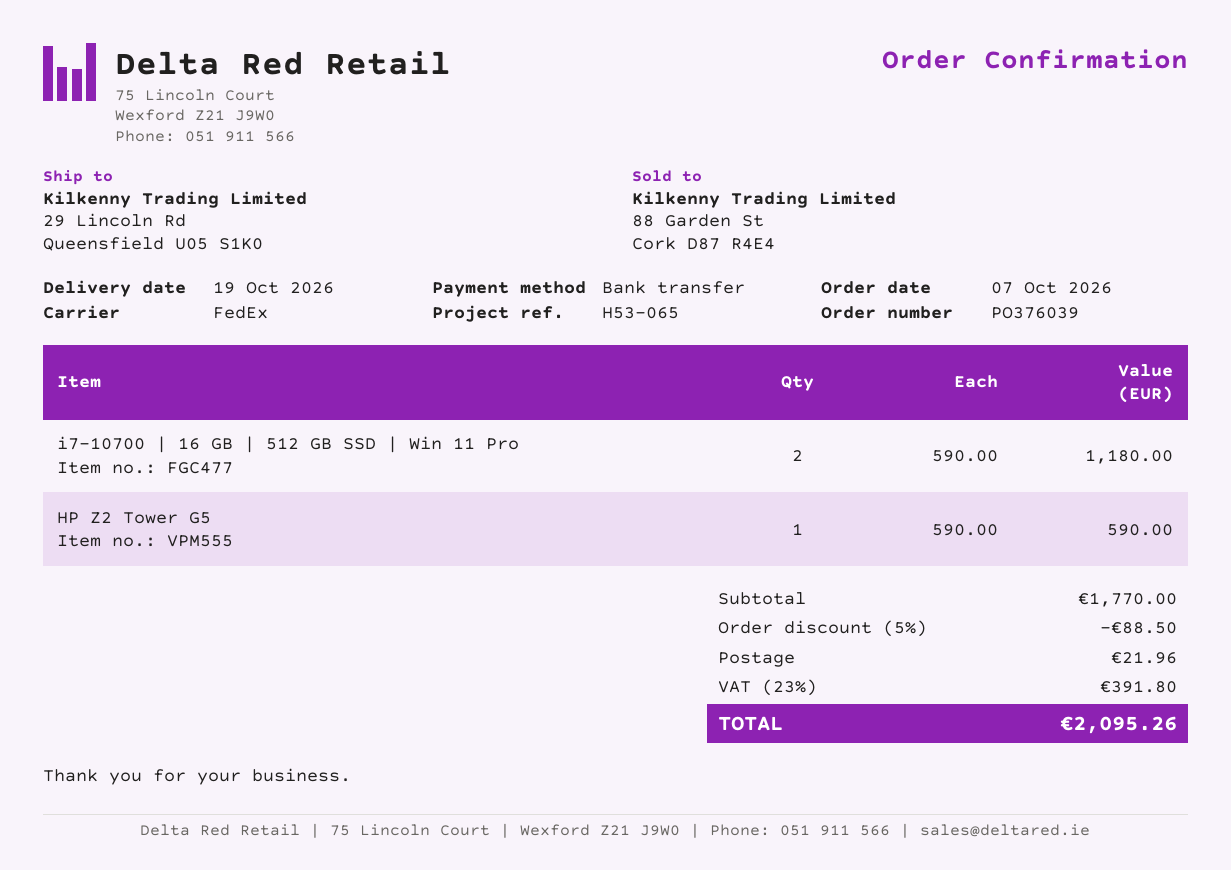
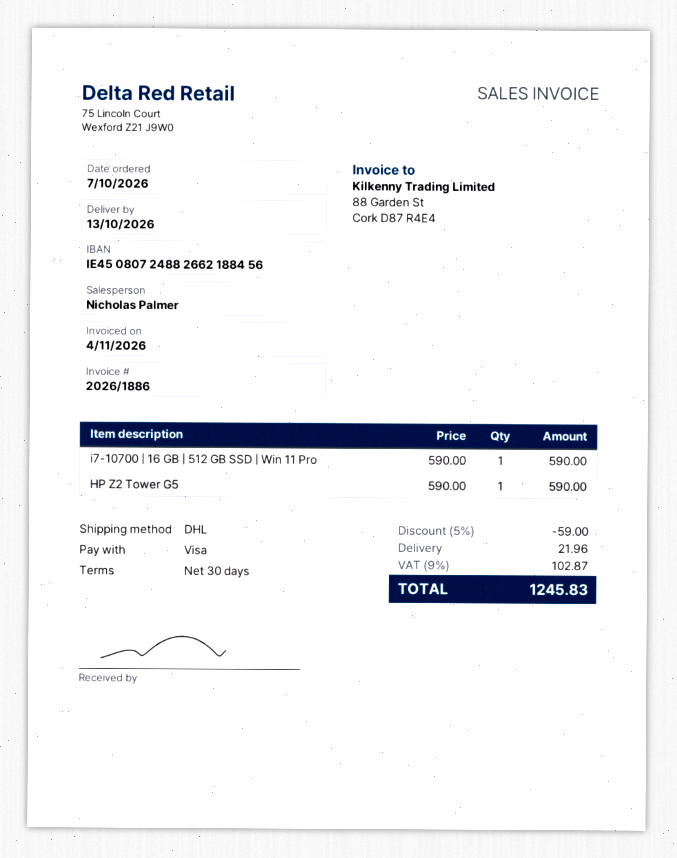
delivery date: 2026-10-19 -> 2026-10-13
payment method: bank transfer -> Visa
shipping method: FedEx -> DHL
i7-10700 | 16 GB | 512 GB SSD | Win 11 Pro: 2 x 590.00 = 1180.00 -> 1 x 590.00 = 590.00
discount: 5% = 88.50 -> 5% = 59.00
tax: 23% = 391.80 -> 9% = 102.87
total: 2095.26 -> 1245.83

